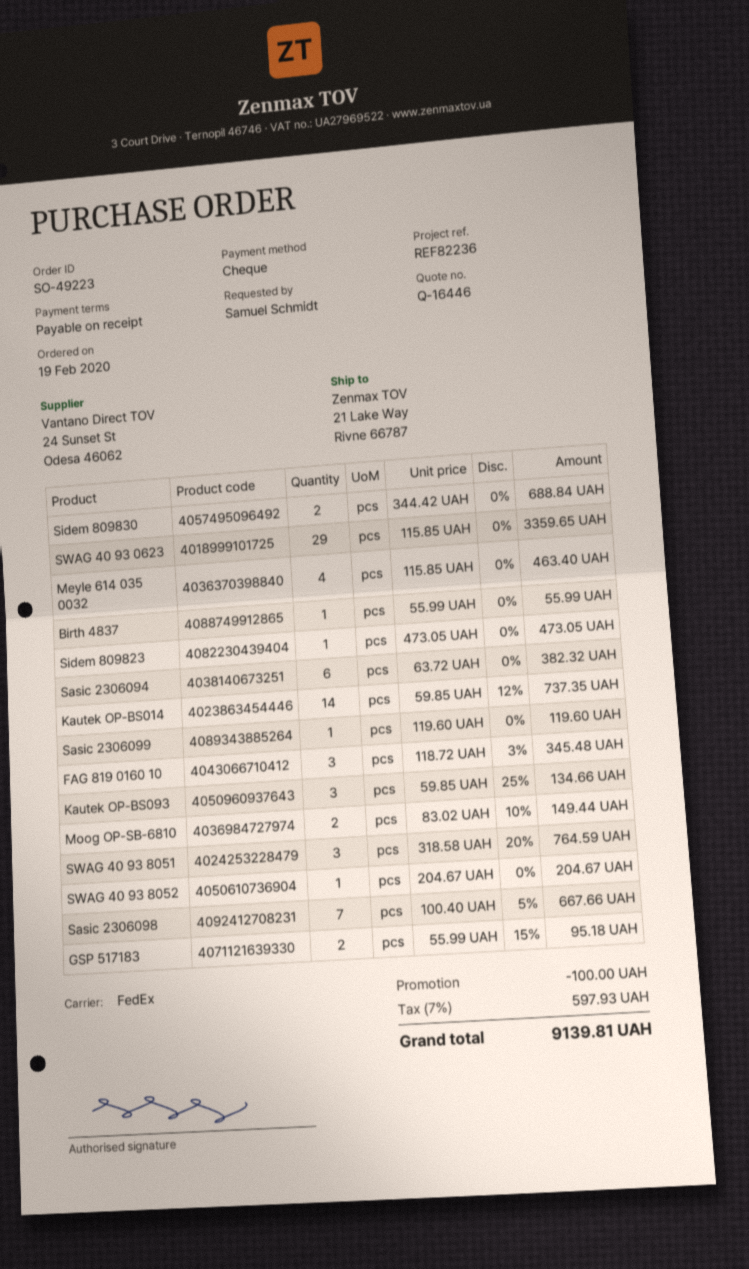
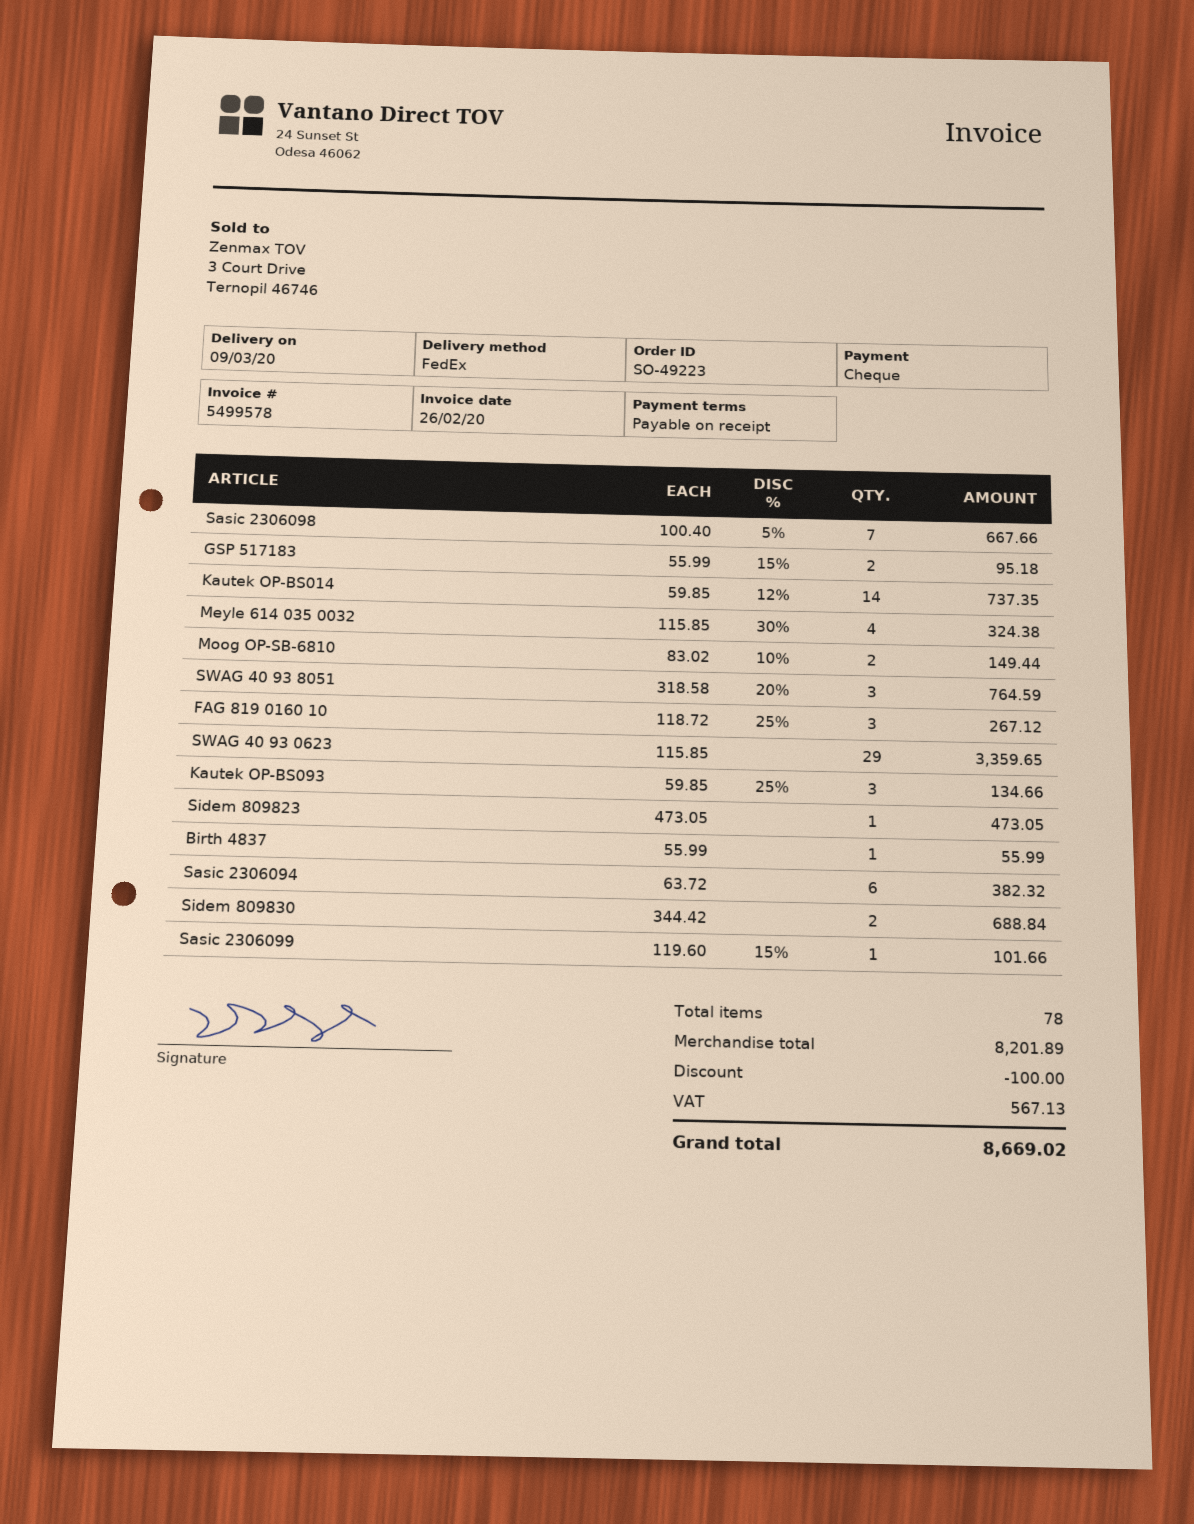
Meyle 614 035 0032: 4 x 115.85 = 463.40 -> 4 x 115.85 - 30% = 324.38
Sasic 2306099: 1 x 119.60 = 119.60 -> 1 x 119.60 - 15% = 101.66
FAG 819 0160 10: 3 x 118.72 - 3% = 345.48 -> 3 x 118.72 - 25% = 267.12
SWAG 40 93 8052: 1 x 204.67 = 204.67 -> none
tax: 597.93 -> 567.13
total: 9139.81 -> 8669.02

